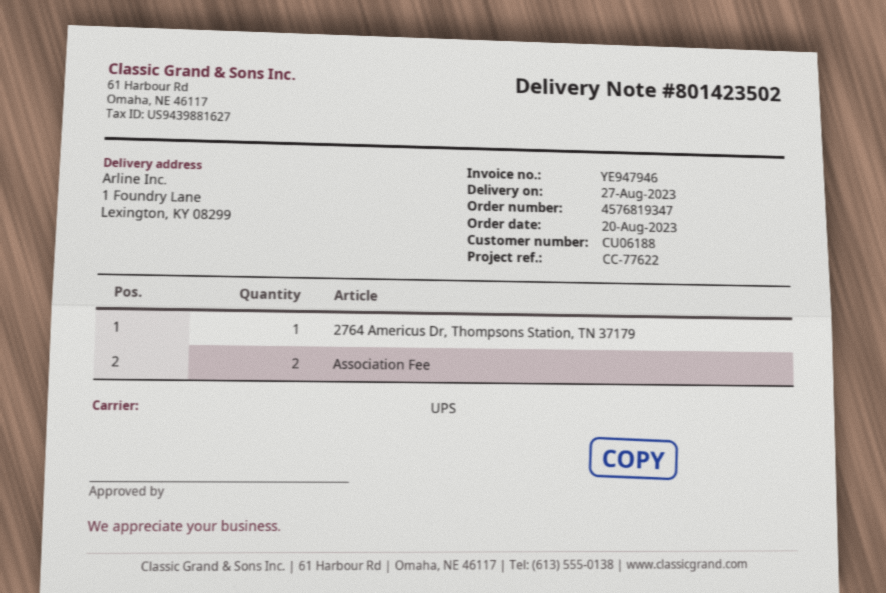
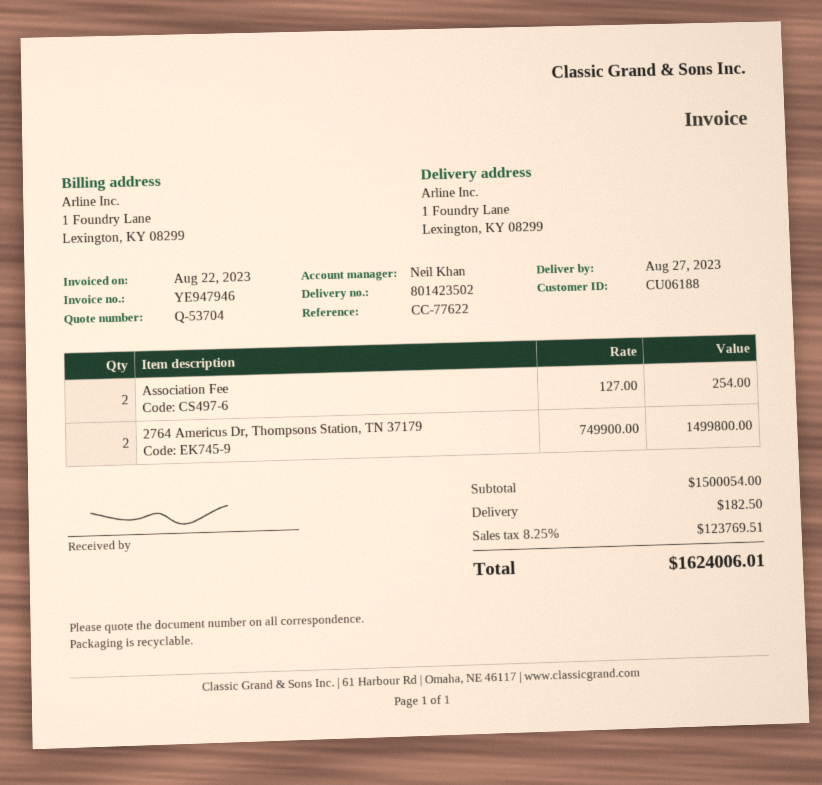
2764 Americus Dr, Thompsons Station, TN 37179: 1 -> 2

